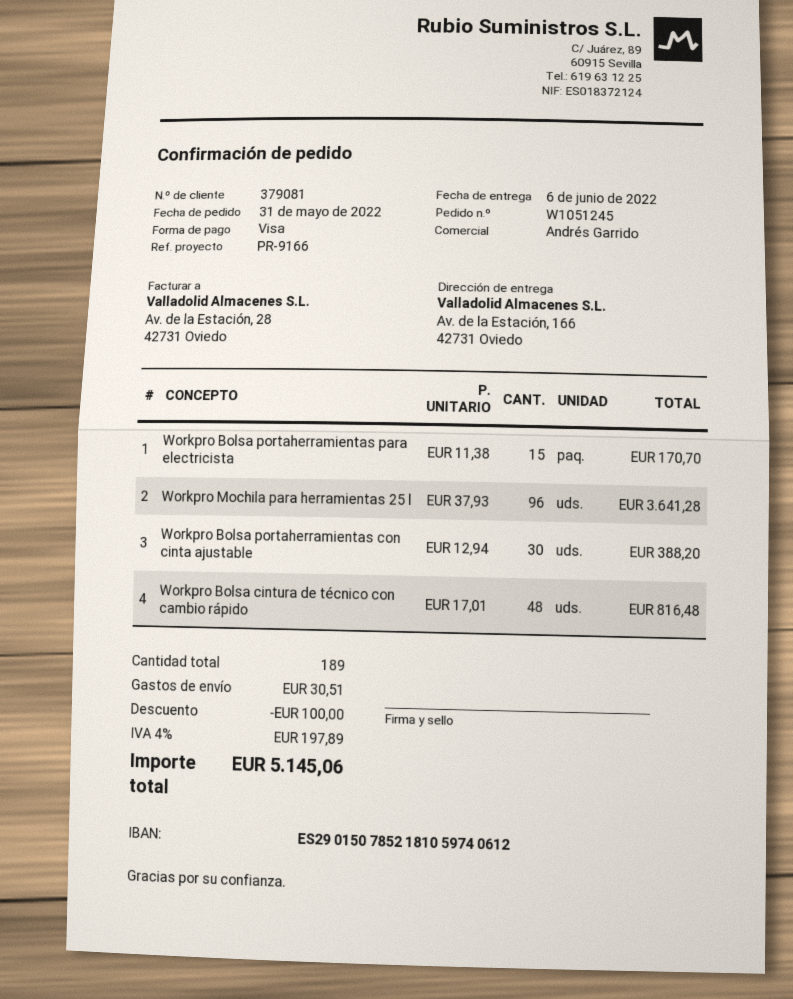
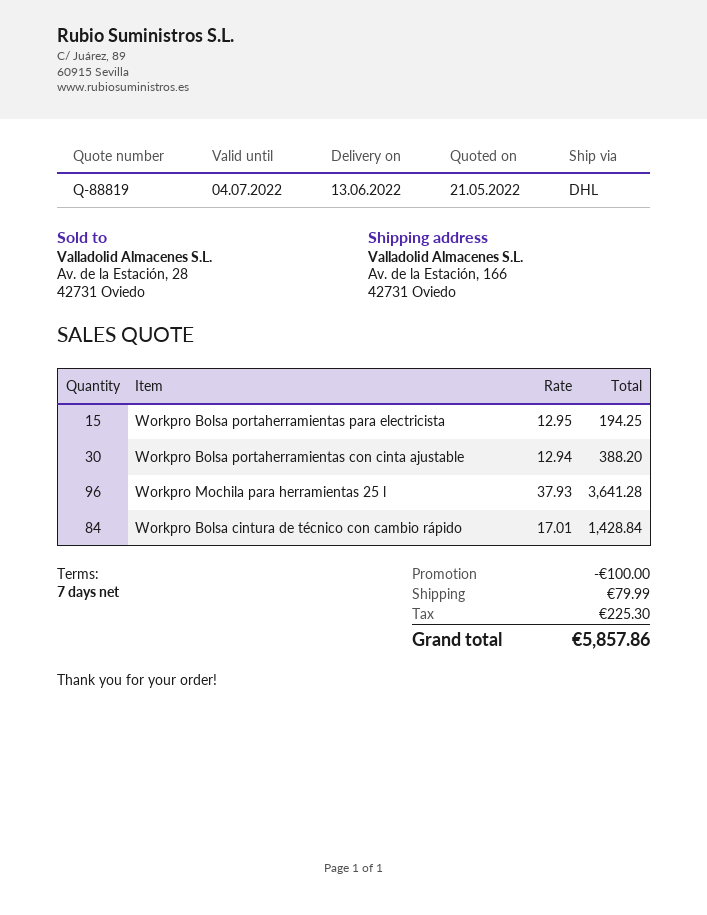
delivery date: 2022-06-06 -> 2022-06-13
Workpro Bolsa portaherramientas para electricista: 15 x 11.38 = 170.70 -> 15 x 12.95 = 194.25
Workpro Bolsa cintura de técnico con cambio rápido: 48 x 17.01 = 816.48 -> 84 x 17.01 = 1428.84
shipping: 30.51 -> 79.99
tax: 197.89 -> 225.30
total: 5145.06 -> 5857.86

